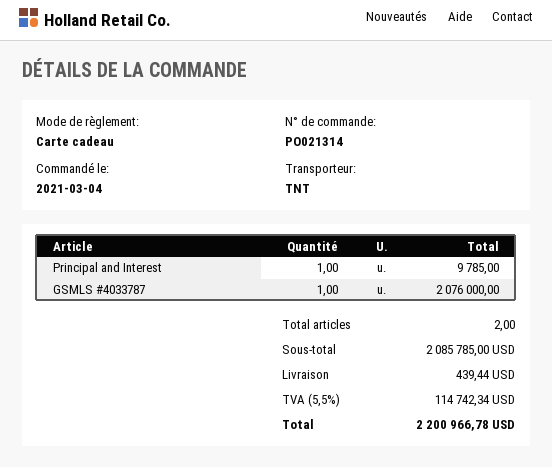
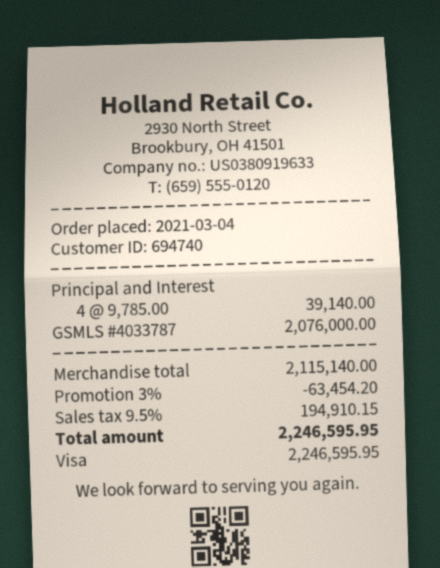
payment method: gift card -> Visa
Principal and Interest: 1 for 9785.00 -> 4 for 39140.00
subtotal: 2085785.00 -> 2115140.00
discount: none -> 3% = 63454.20
shipping: 439.44 -> none
tax: 5.5% = 114742.34 -> 9.5% = 194910.15
total: 2200966.78 -> 2246595.95

